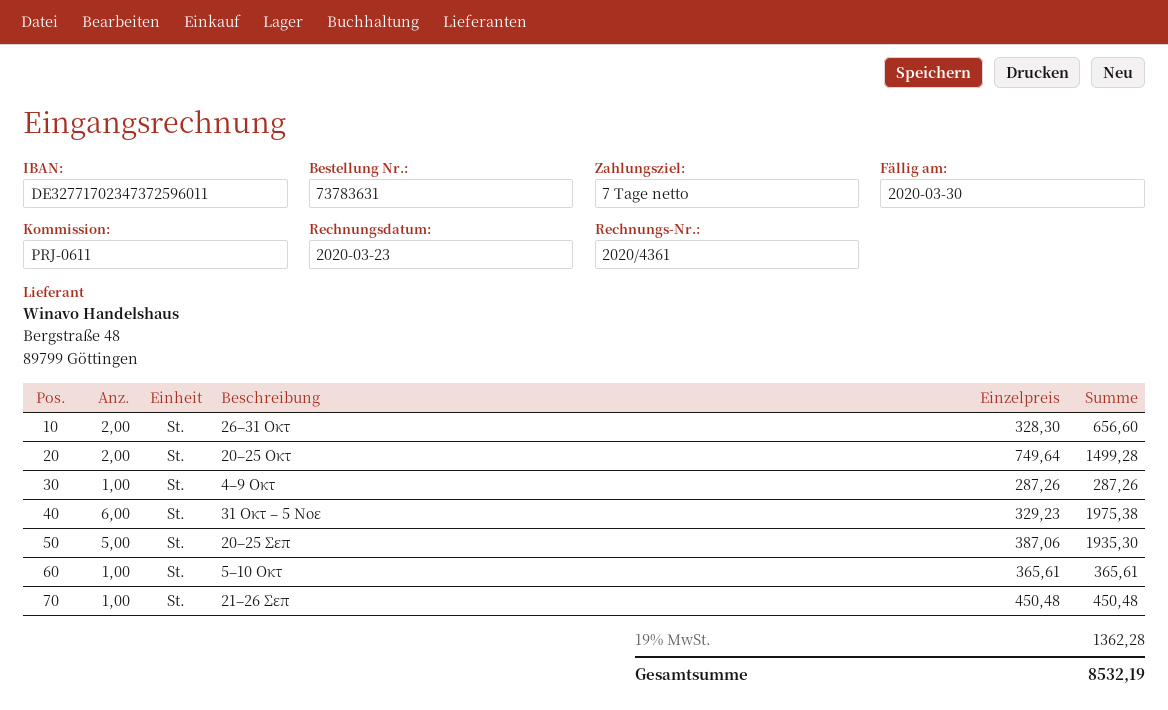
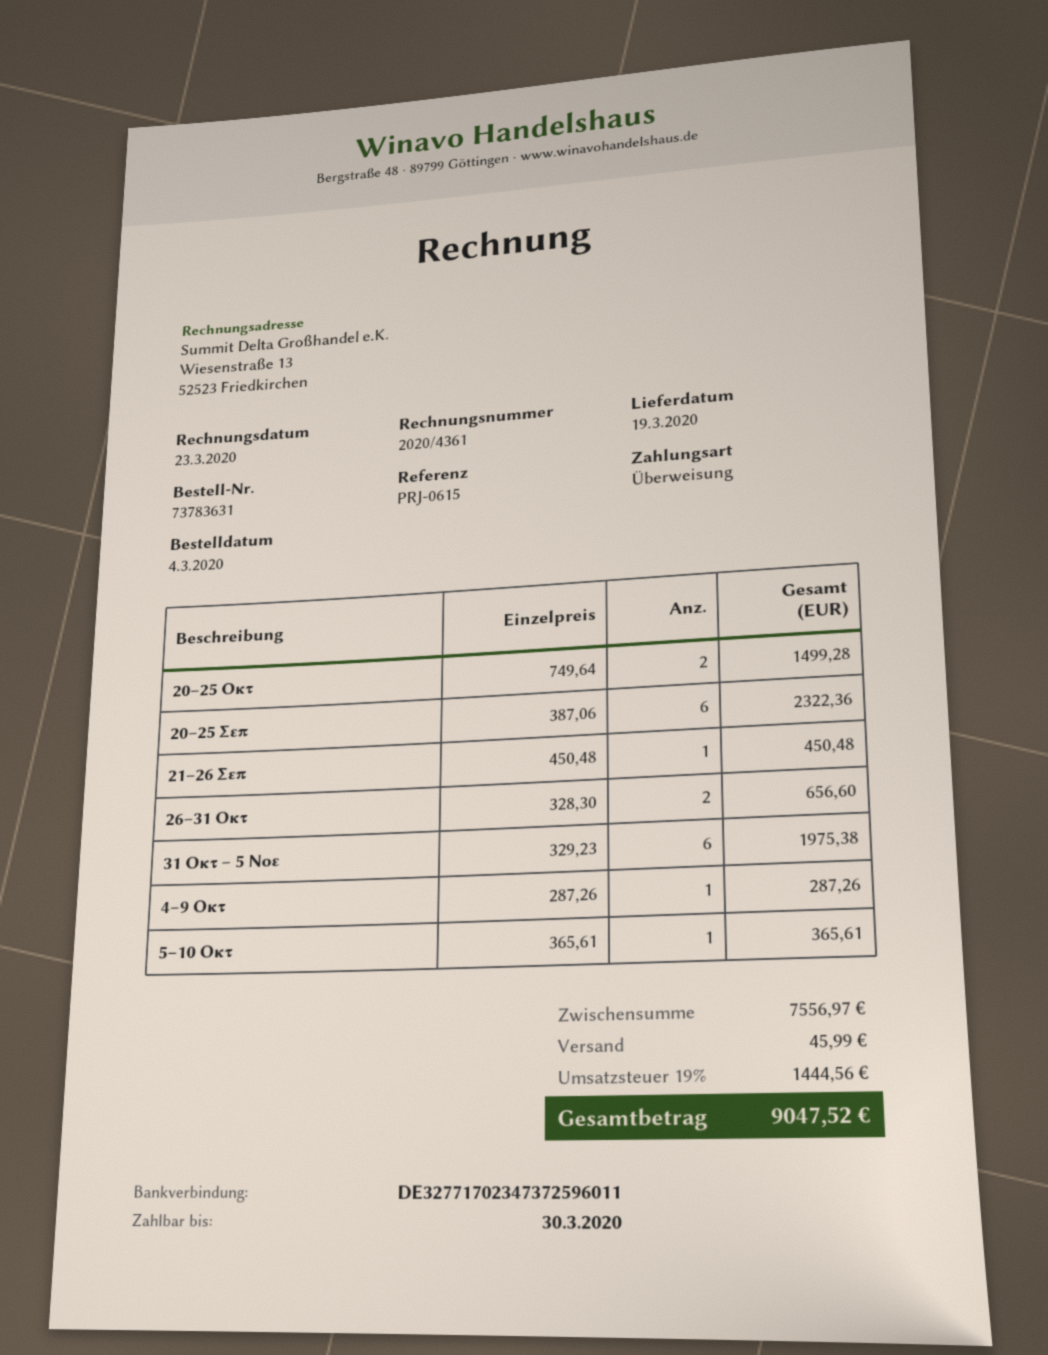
reference: PRJ-0611 -> PRJ-0615
20–25 Σεπ: 5 x 387.06 = 1935.30 -> 6 x 387.06 = 2322.36
shipping: none -> 45.99
tax: 19% = 1362.28 -> 19% = 1444.56
total: 8532.19 -> 9047.52

